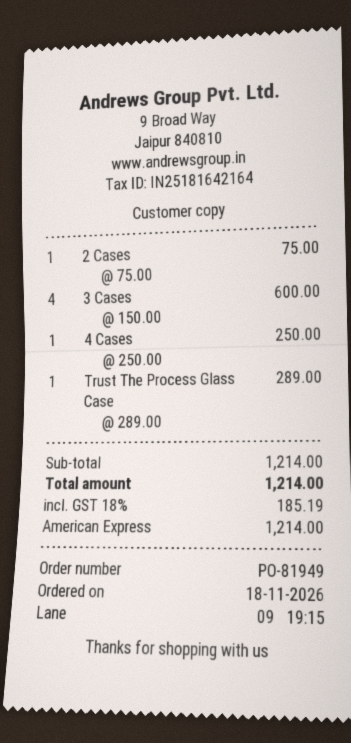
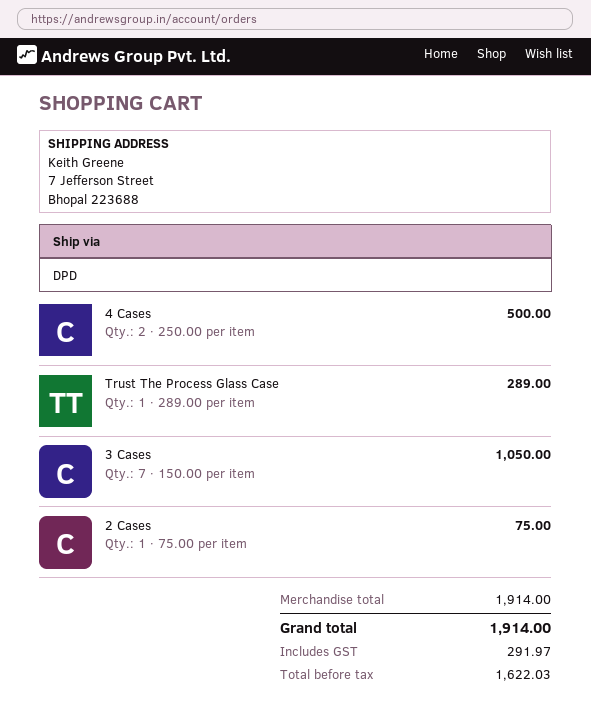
3 Cases: 4 x 150.00 = 600.00 -> 7 x 150.00 = 1050.00
4 Cases: 1 x 250.00 = 250.00 -> 2 x 250.00 = 500.00
subtotal: 1214.00 -> 1914.00
tax: 185.19 -> 291.97
total: 1214.00 -> 1914.00

